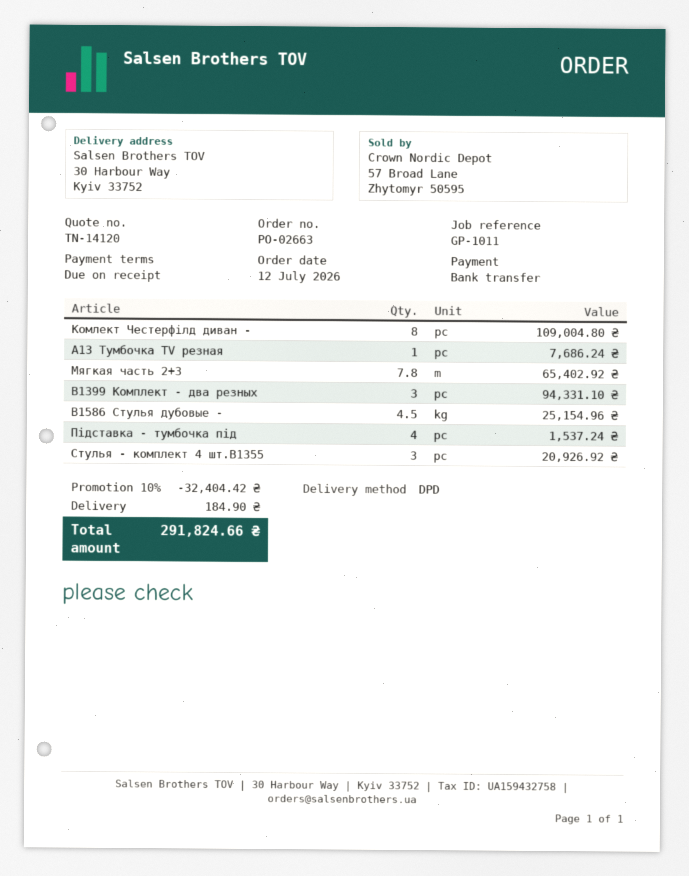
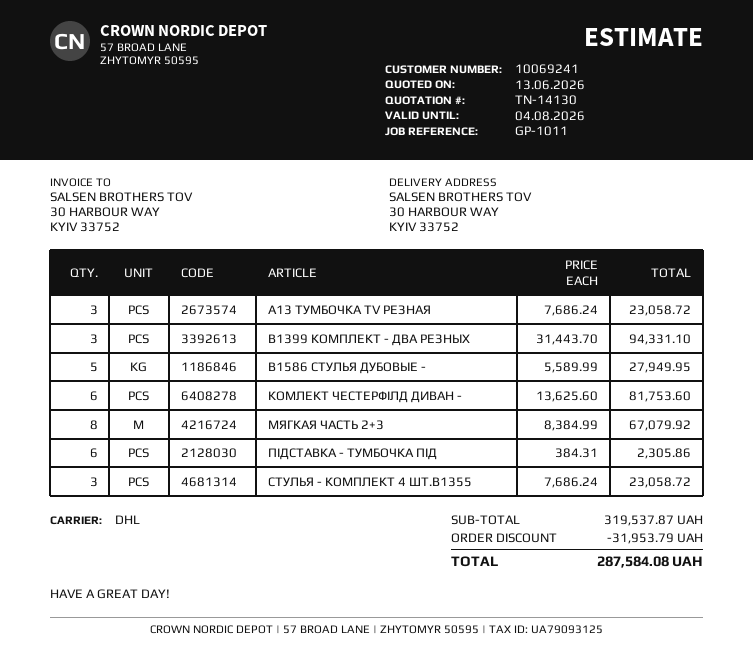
quote number: TN-14120 -> TN-14130
shipping method: DPD -> DHL
Комлект Честерфілд диван -: 8 for 109004.80 -> 6 for 81753.60
А13 Тумбочка TV резная: 1 for 7686.24 -> 3 for 23058.72
Мягкая часть 2+3: 7.8 for 65402.92 -> 8 for 67079.92
В1586 Стулья дубовые -: 4.5 for 25154.96 -> 5 for 27949.95
Підставка - тумбочка під: 4 for 1537.24 -> 6 for 2305.86
Стулья - комплект 4 шт.В1355: 3 for 20926.92 -> 3 for 23058.72
discount: 32404.42 -> 31953.79
shipping: 184.90 -> none
total: 291824.66 -> 287584.08

